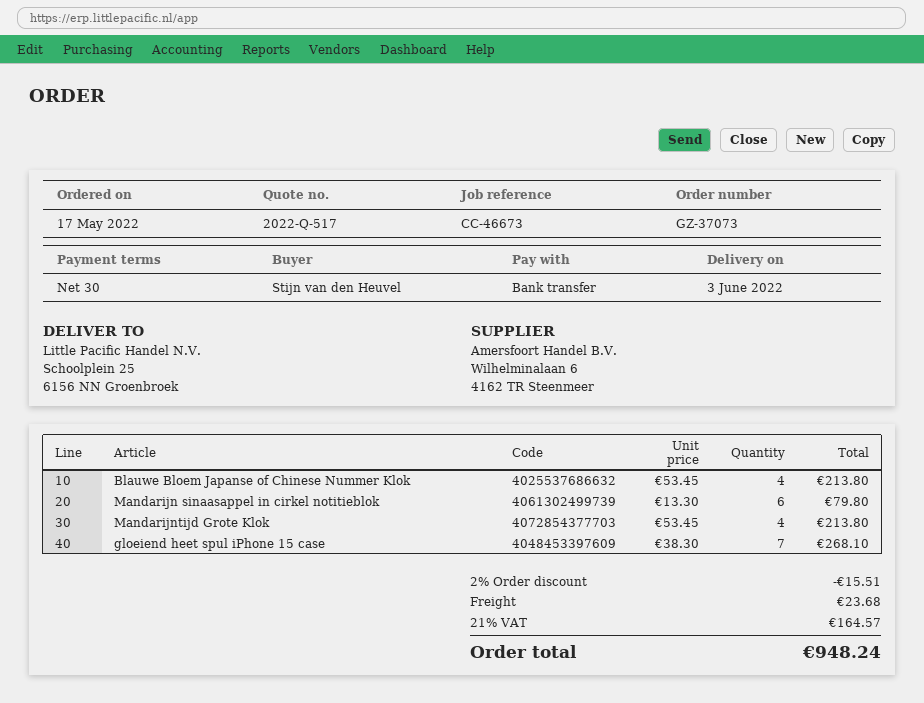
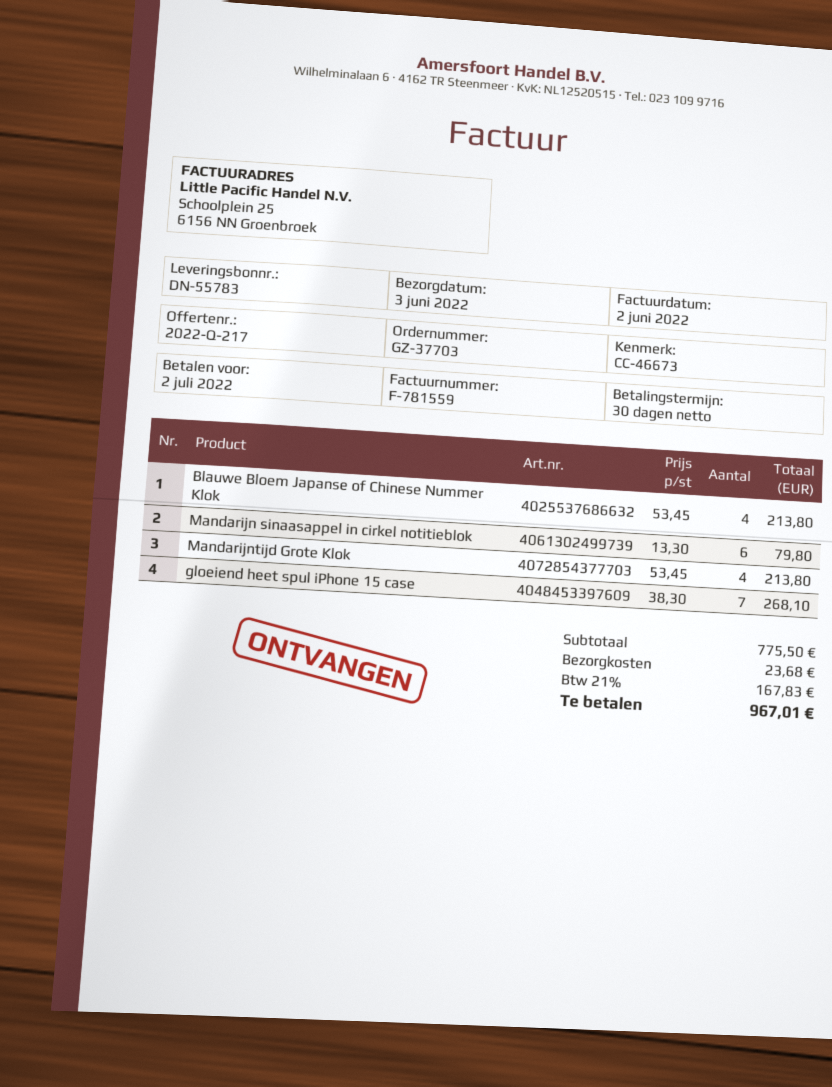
quote number: 2022-Q-517 -> 2022-Q-217
order number: GZ-37073 -> GZ-37703
discount: 2% = 15.51 -> none
tax: 21% = 164.57 -> 21% = 167.83
total: 948.24 -> 967.01

